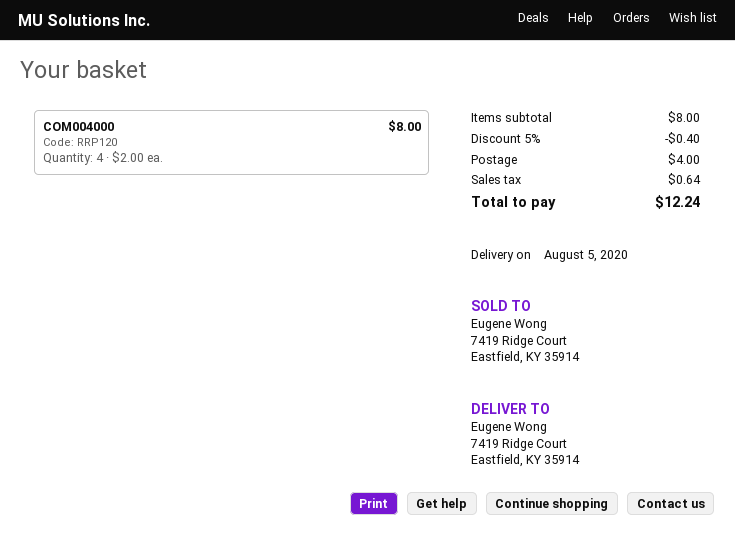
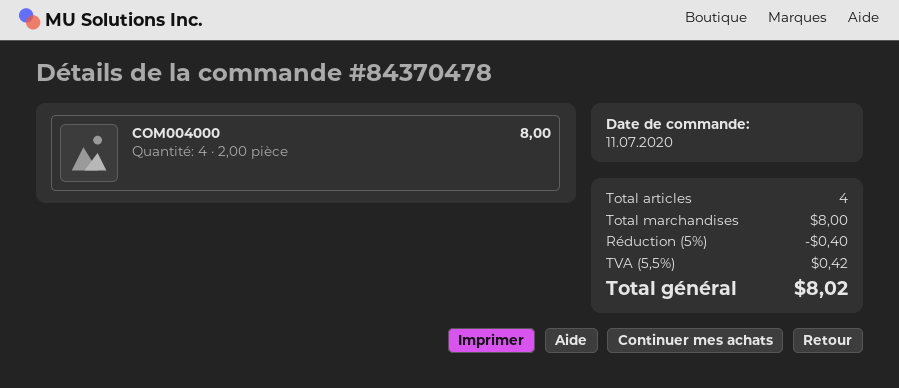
shipping: 4.00 -> none
tax: 0.64 -> 0.42
total: 12.24 -> 8.02

